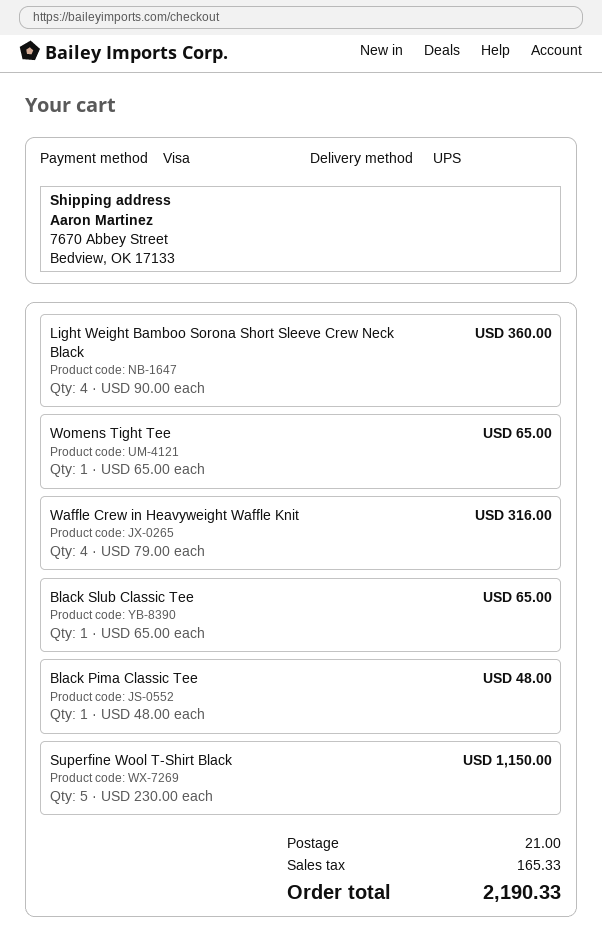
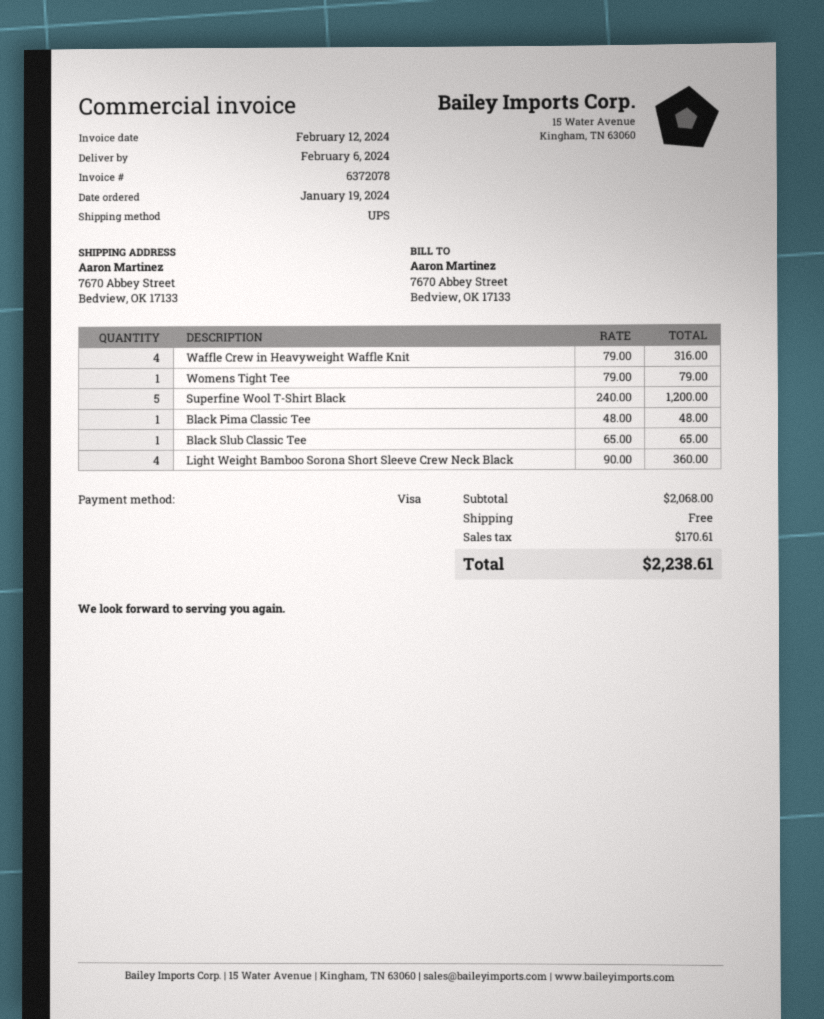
Womens Tight Tee: 1 x 65.00 = 65.00 -> 1 x 79.00 = 79.00
Superfine Wool T-Shirt Black: 5 x 230.00 = 1150.00 -> 5 x 240.00 = 1200.00
shipping: 21.00 -> 0.00
tax: 165.33 -> 170.61
total: 2190.33 -> 2238.61

